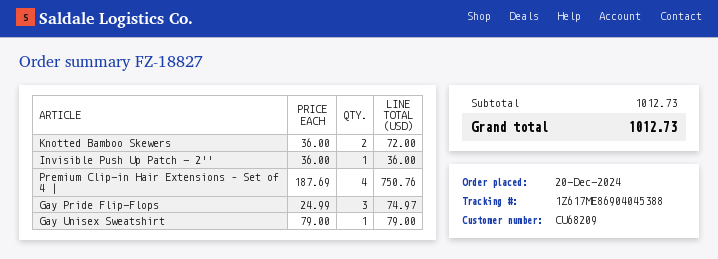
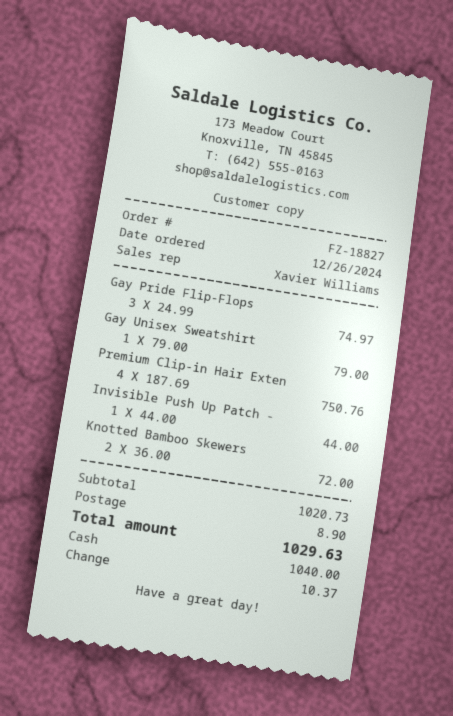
order date: 2024-12-20 -> 2024-12-26
Invisible Push Up Patch - 2'': 1 x 36.00 = 36.00 -> 1 x 44.00 = 44.00
subtotal: 1012.73 -> 1020.73
shipping: none -> 8.90
total: 1012.73 -> 1029.63

